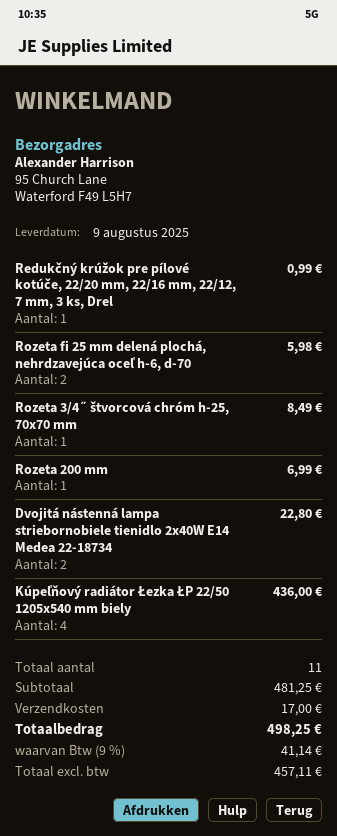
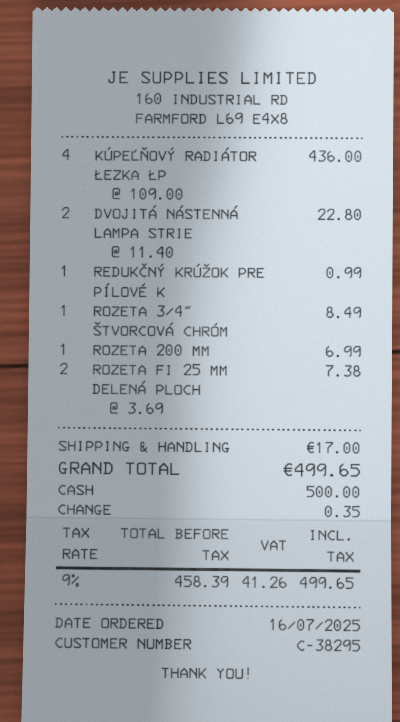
Rozeta fi 25 mm delená plochá, nehrdzavejúca oceľ h-6, d-70: 2 for 5.98 -> 2 for 7.38
net: 457.11 -> 458.39
tax: 9% = 41.14 -> 9% = 41.26
total: 498.25 -> 499.65

